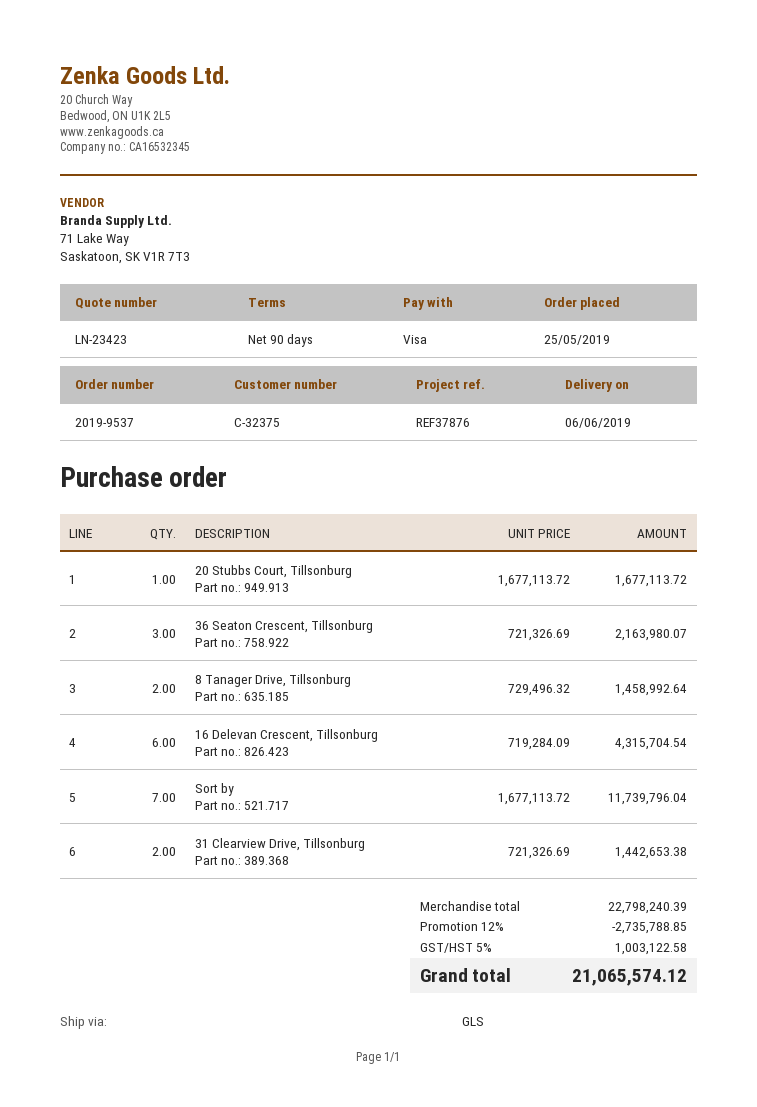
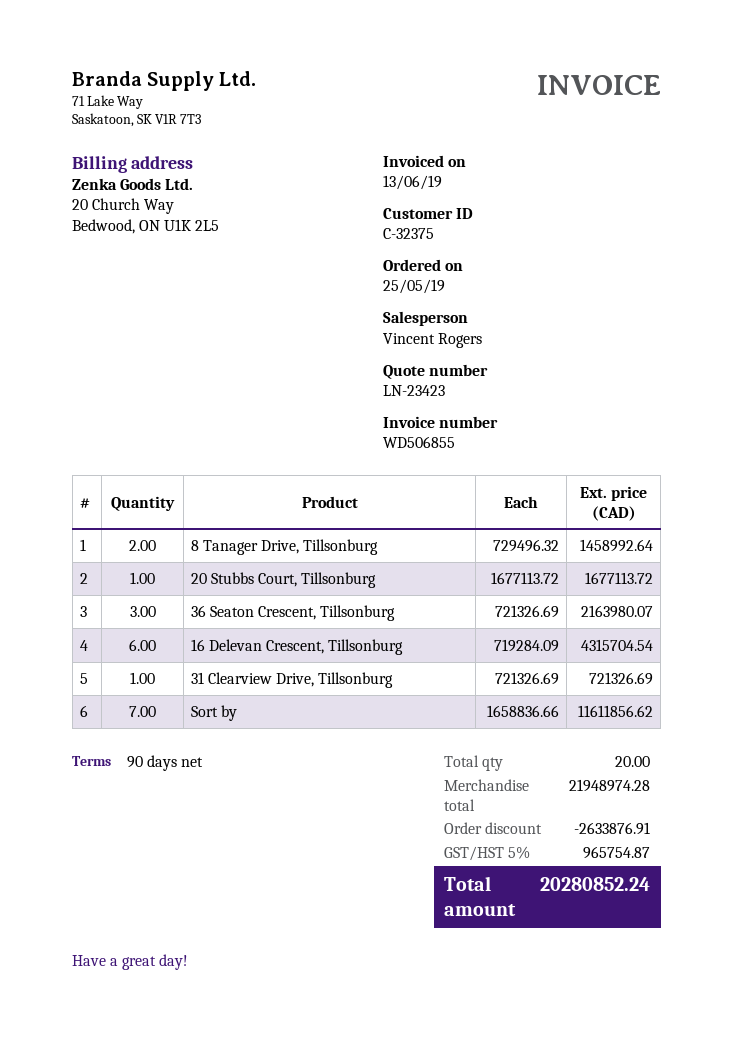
Sort by: 7 x 1677113.72 = 11739796.04 -> 7 x 1658836.66 = 11611856.62
31 Clearview Drive, Tillsonburg: 2 x 721326.69 = 1442653.38 -> 1 x 721326.69 = 721326.69
subtotal: 22798240.39 -> 21948974.28
discount: 2735788.85 -> 2633876.91
tax: 5% = 1003122.58 -> 5% = 965754.87
total: 21065574.12 -> 20280852.24

